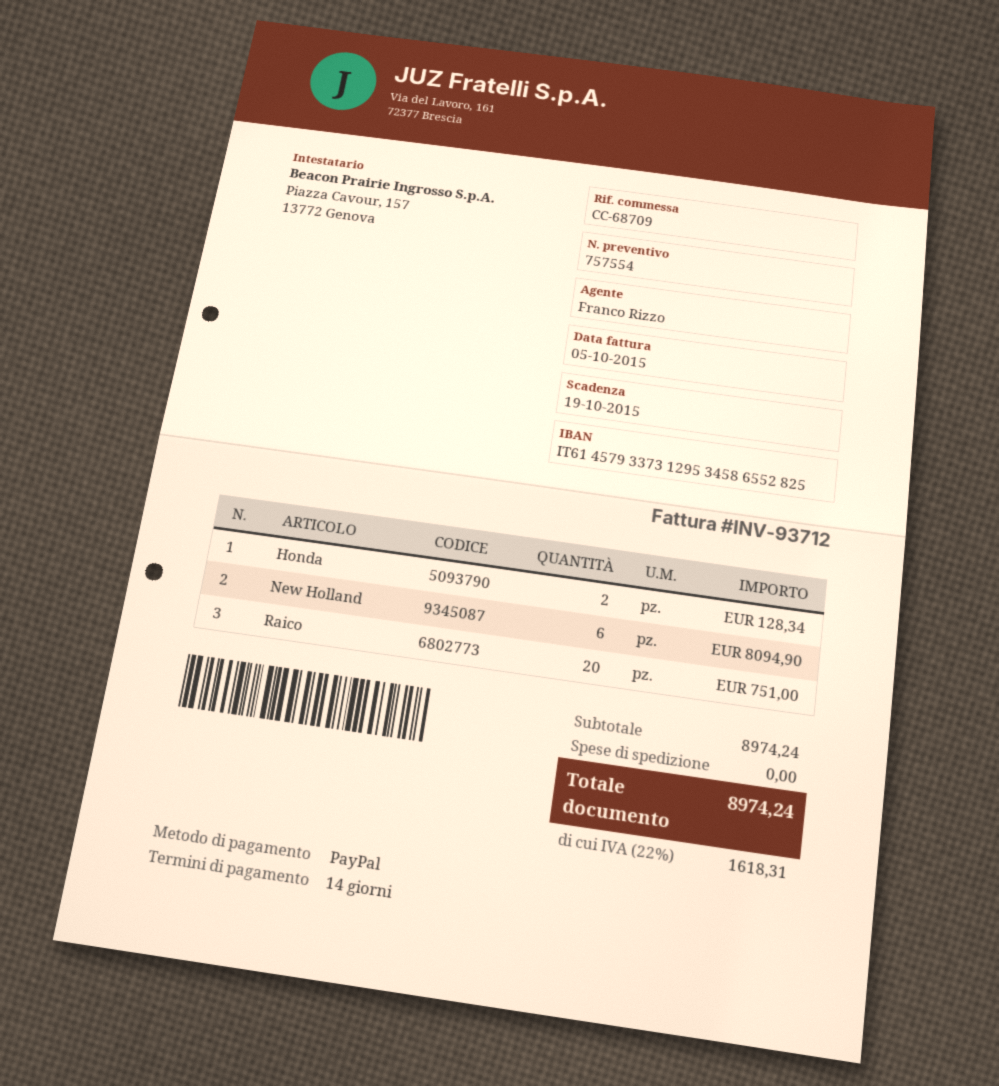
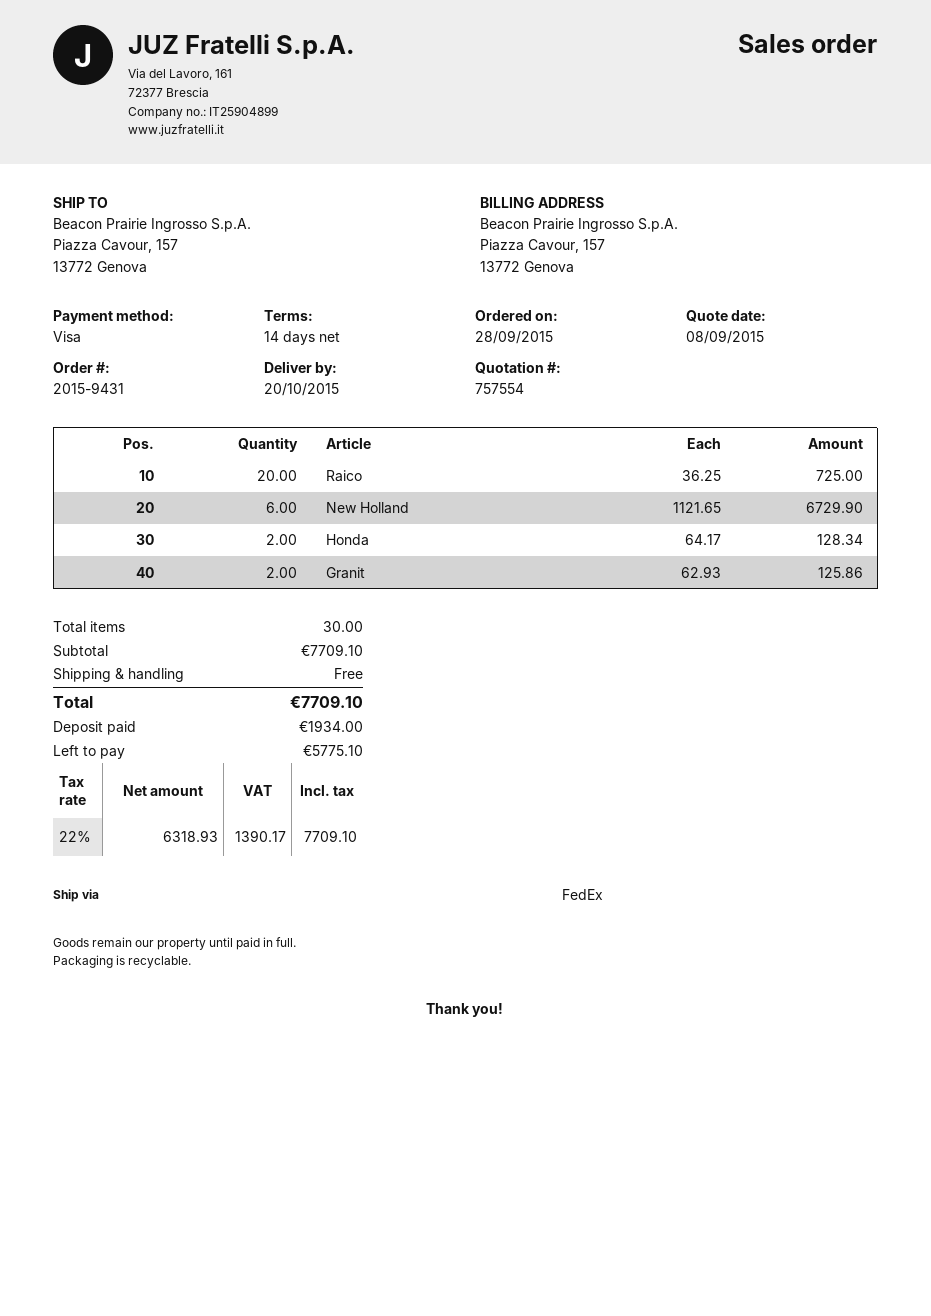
payment method: PayPal -> Visa
New Holland: 6 for 8094.90 -> 6 for 6729.90
Raico: 20 for 751.00 -> 20 for 725.00
Granit: none -> 2 for 125.86
subtotal: 8974.24 -> 7709.10
tax: 22% = 1618.31 -> 22% = 1390.17
total: 8974.24 -> 7709.10

